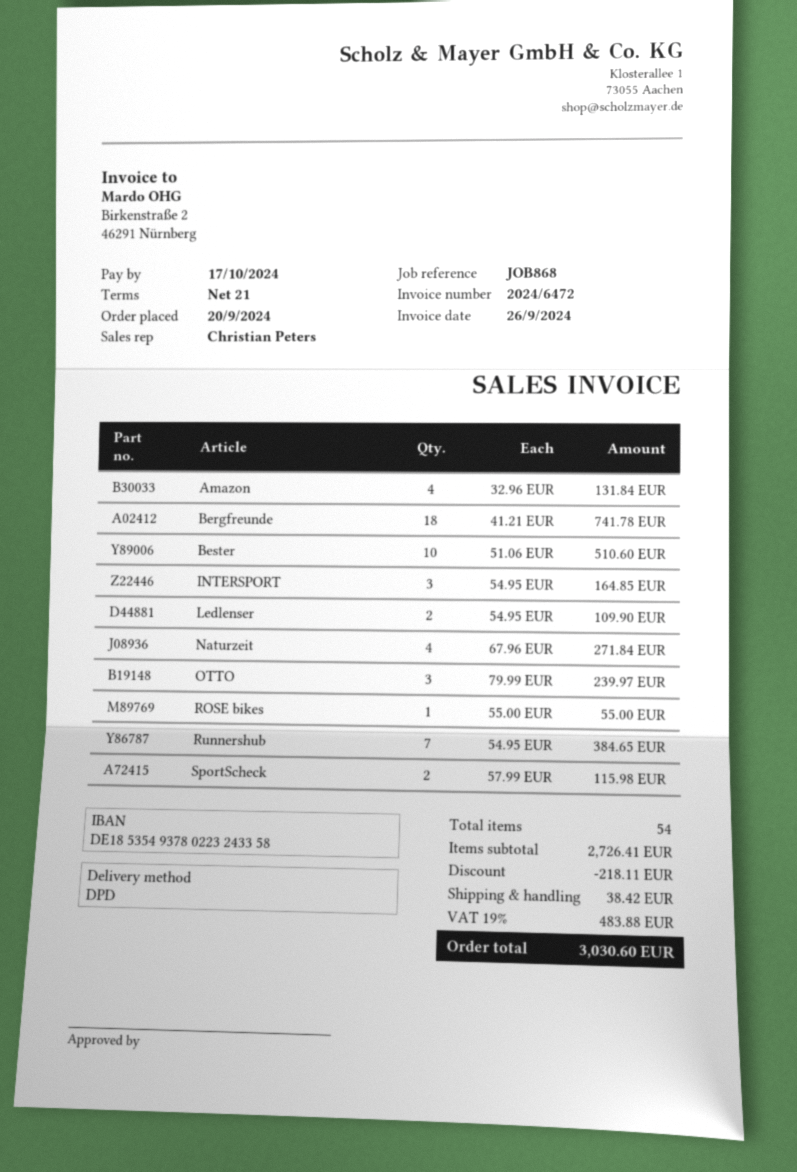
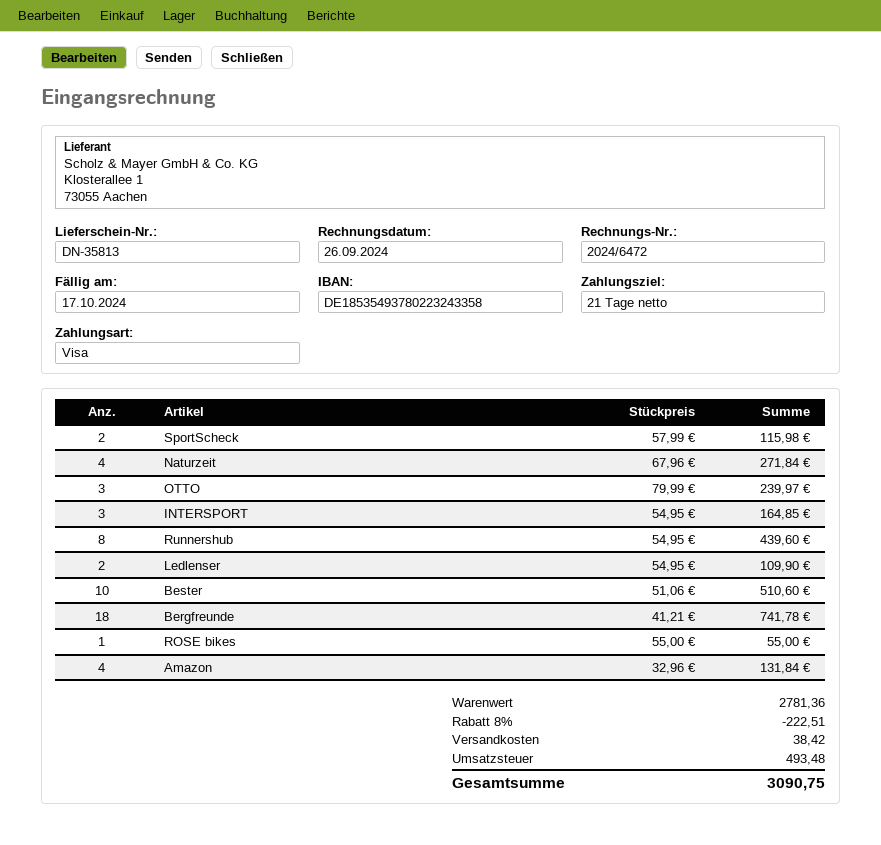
Runnershub: 7 x 54.95 = 384.65 -> 8 x 54.95 = 439.60
subtotal: 2726.41 -> 2781.36
discount: 218.11 -> 222.51
tax: 483.88 -> 493.48
total: 3030.60 -> 3090.75

